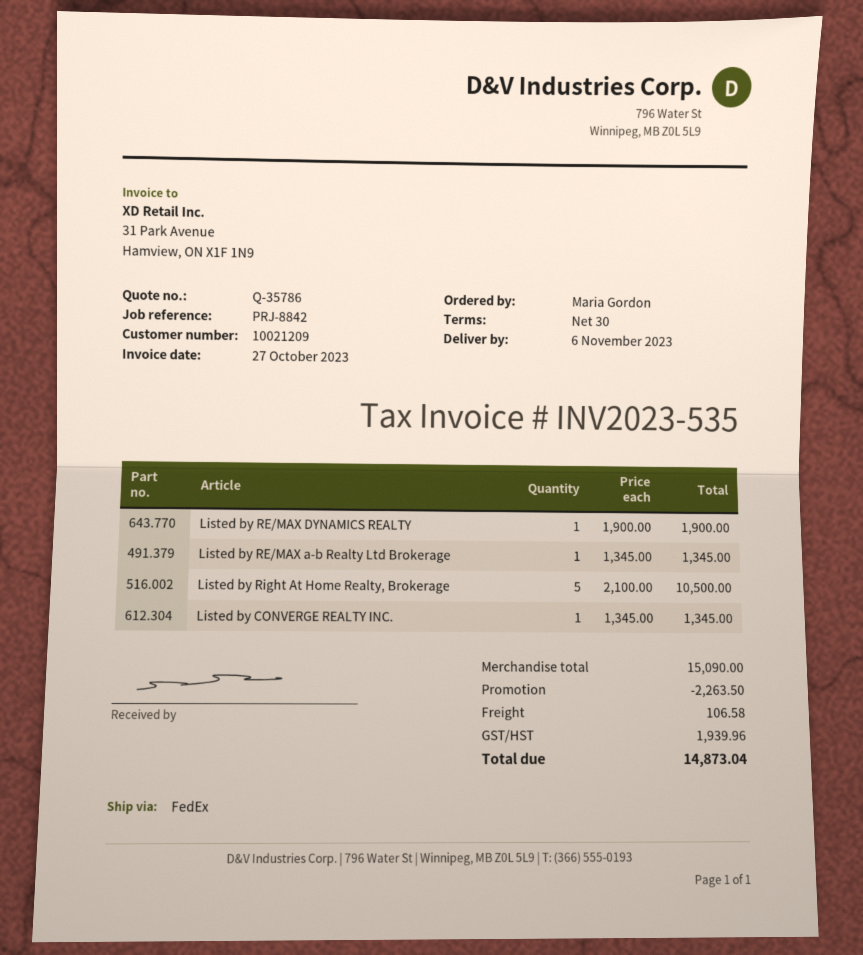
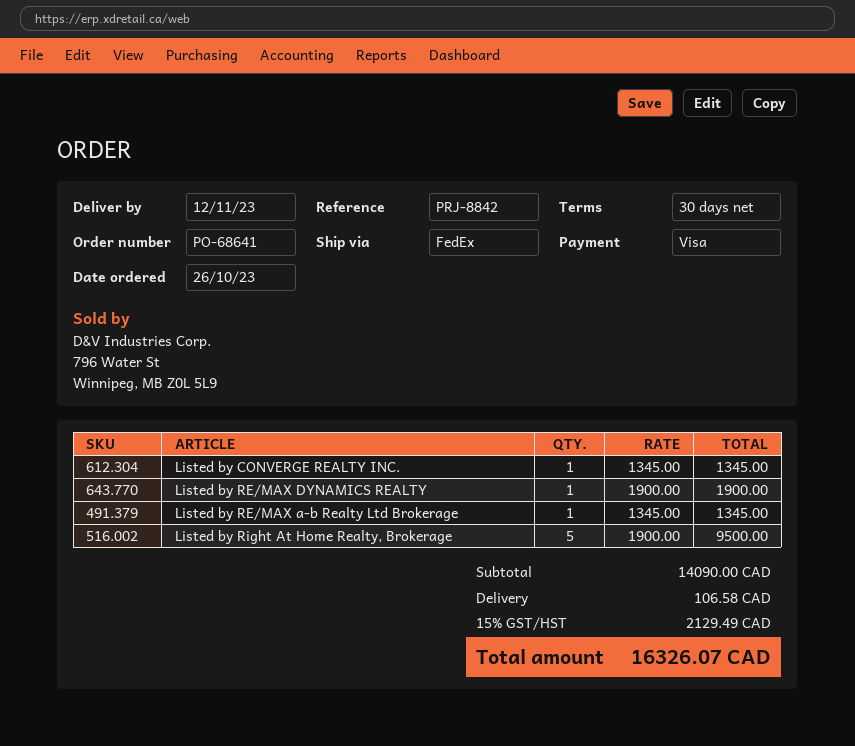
delivery date: 2023-11-06 -> 2023-11-12
Listed by Right At Home Realty, Brokerage: 5 x 2100.00 = 10500.00 -> 5 x 1900.00 = 9500.00
subtotal: 15090.00 -> 14090.00
discount: 2263.50 -> none
tax: 1939.96 -> 2129.49
total: 14873.04 -> 16326.07

